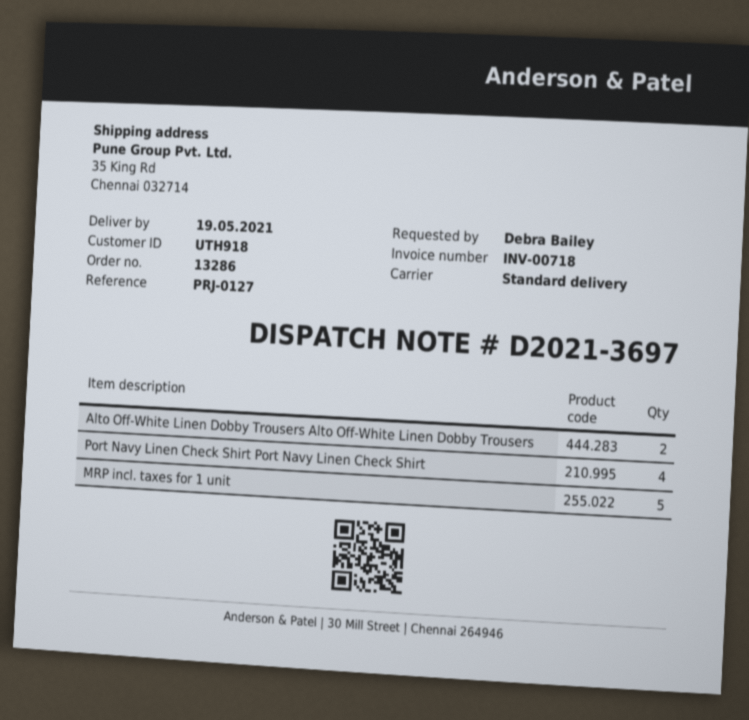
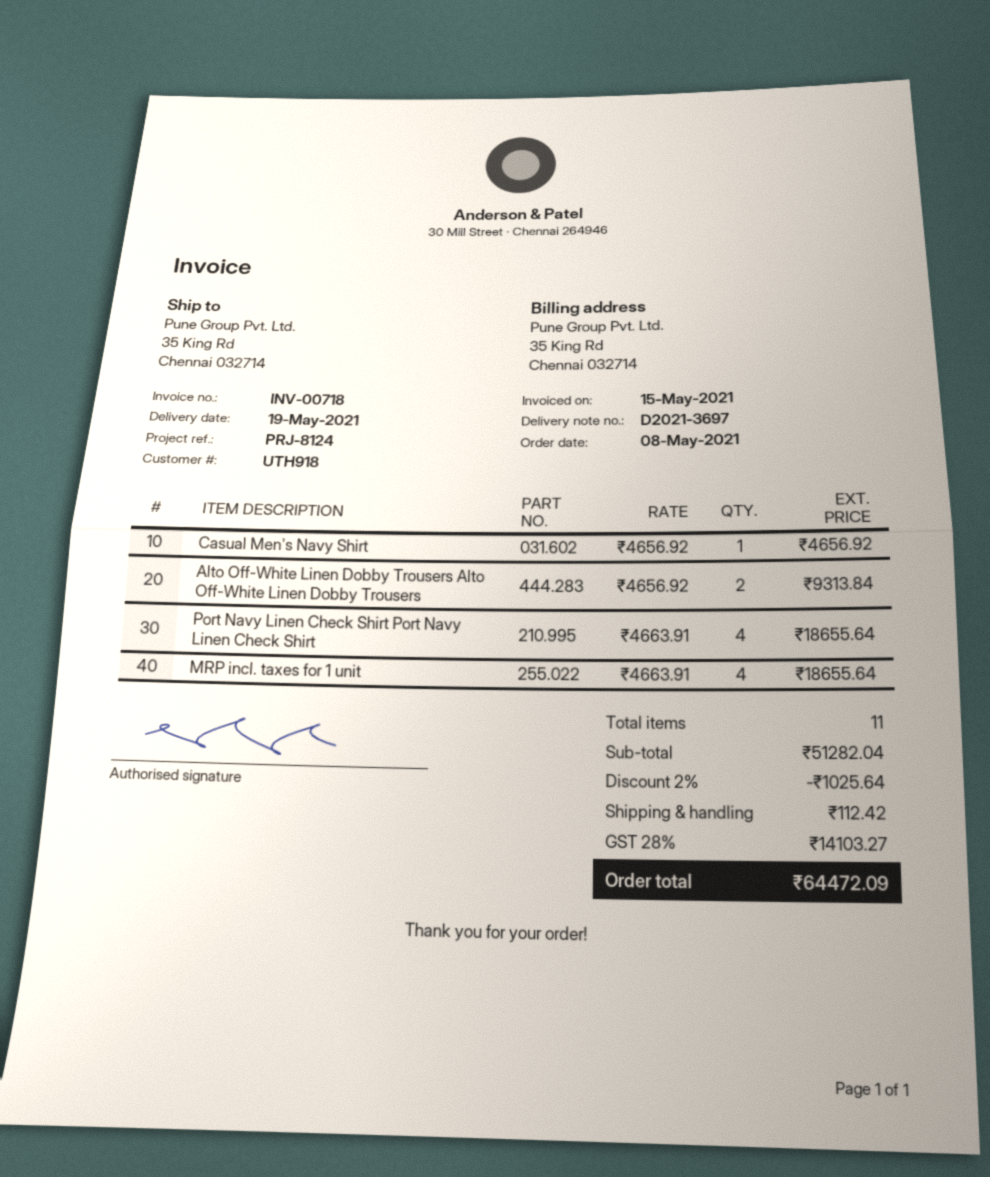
reference: PRJ-0127 -> PRJ-8124
MRP incl. taxes for 1 unit: 5 -> 4
Casual Men's Navy Shirt: none -> 1

